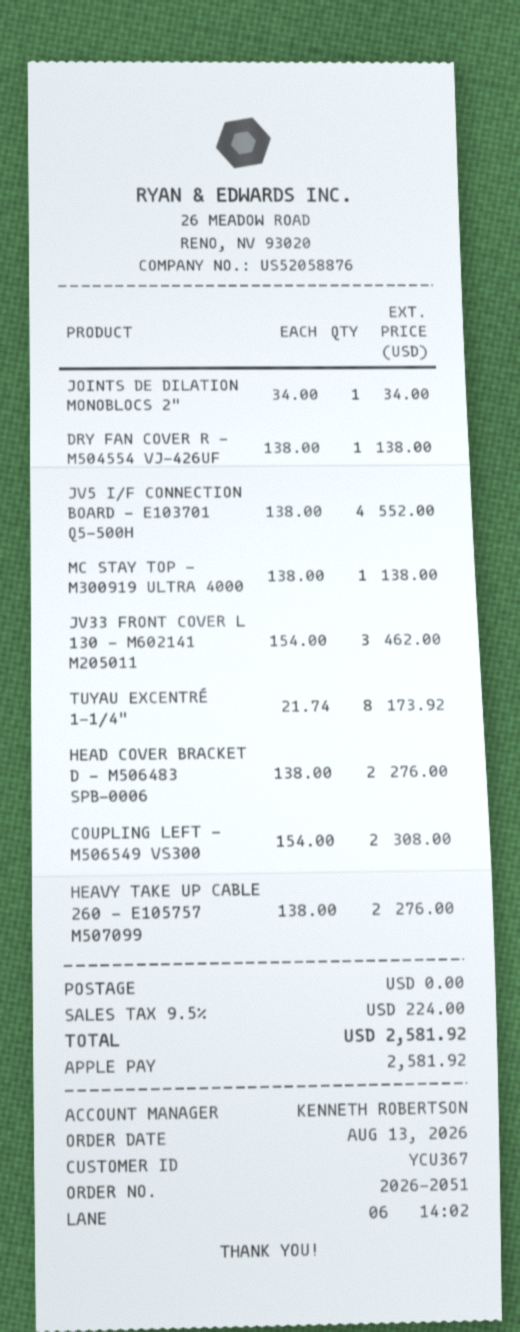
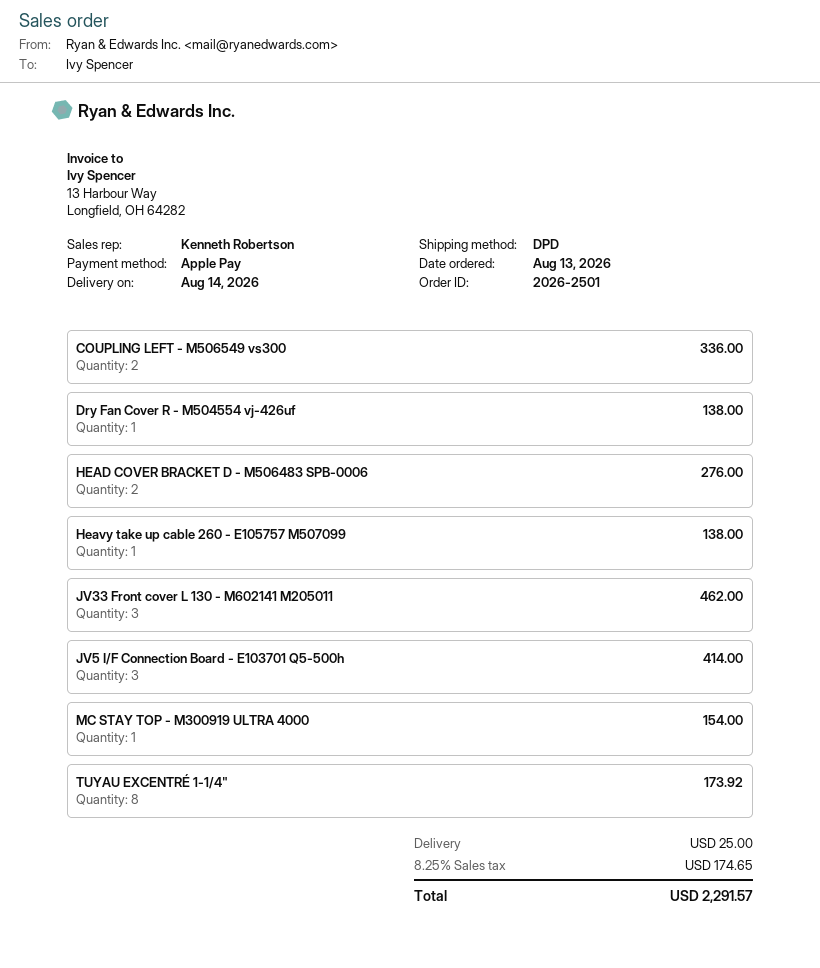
order number: 2026-2051 -> 2026-2501
JOINTS DE DILATION MONOBLOCS 2": 1 for 34.00 -> none
JV5 I/F CONNECTION BOARD - E103701 Q5-500H: 4 for 552.00 -> 3 for 414.00
MC STAY TOP - M300919 ULTRA 4000: 1 for 138.00 -> 1 for 154.00
COUPLING LEFT - M506549 VS300: 2 for 308.00 -> 2 for 336.00
HEAVY TAKE UP CABLE 260 - E105757 M507099: 2 for 276.00 -> 1 for 138.00
shipping: 0.00 -> 25.00
tax: 9.5% = 224.00 -> 8.25% = 174.65
total: 2581.92 -> 2291.57

